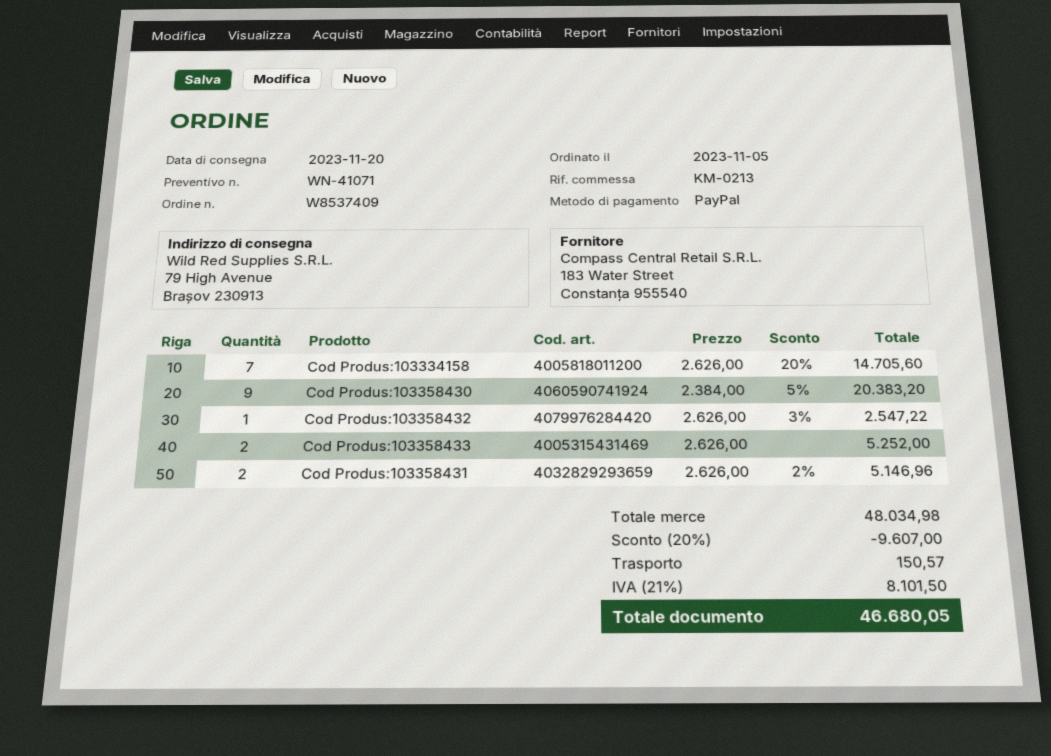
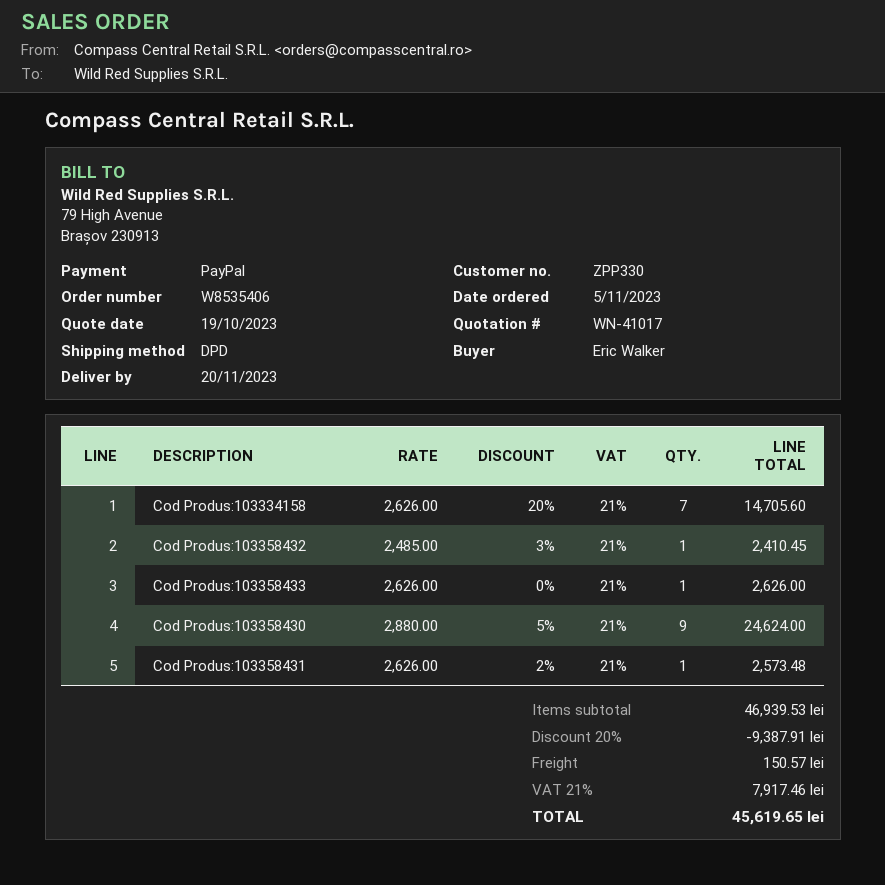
quote number: WN-41071 -> WN-41017
order number: W8537409 -> W8535406
Cod Produs:103358430: 9 x 2384.00 - 5% = 20383.20 -> 9 x 2880.00 - 5% = 24624.00
Cod Produs:103358432: 1 x 2626.00 - 3% = 2547.22 -> 1 x 2485.00 - 3% = 2410.45
Cod Produs:103358433: 2 x 2626.00 = 5252.00 -> 1 x 2626.00 = 2626.00
Cod Produs:103358431: 2 x 2626.00 - 2% = 5146.96 -> 1 x 2626.00 - 2% = 2573.48
subtotal: 48034.98 -> 46939.53
discount: 20% = 9607.00 -> 20% = 9387.91
tax: 21% = 8101.50 -> 21% = 7917.46
total: 46680.05 -> 45619.65

